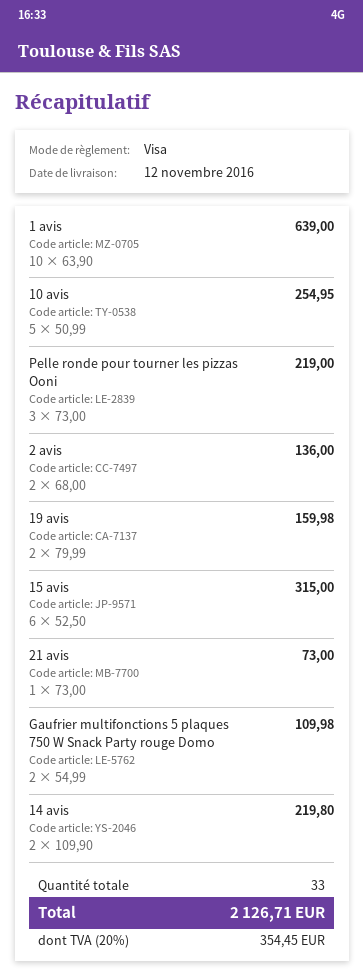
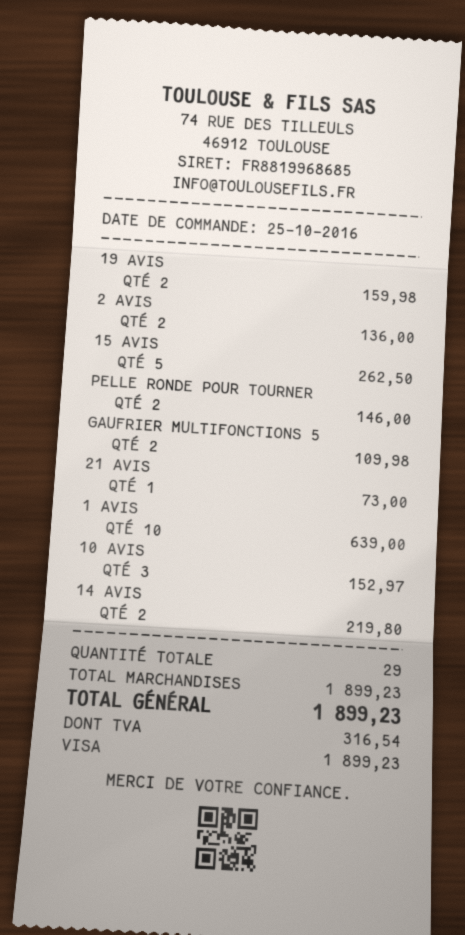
10 avis: 5 for 254.95 -> 3 for 152.97
Pelle ronde pour tourner les pizzas Ooni: 3 for 219.00 -> 2 for 146.00
15 avis: 6 for 315.00 -> 5 for 262.50
total quantity: 33 -> 29
tax: 354.45 -> 316.54
total: 2126.71 -> 1899.23

